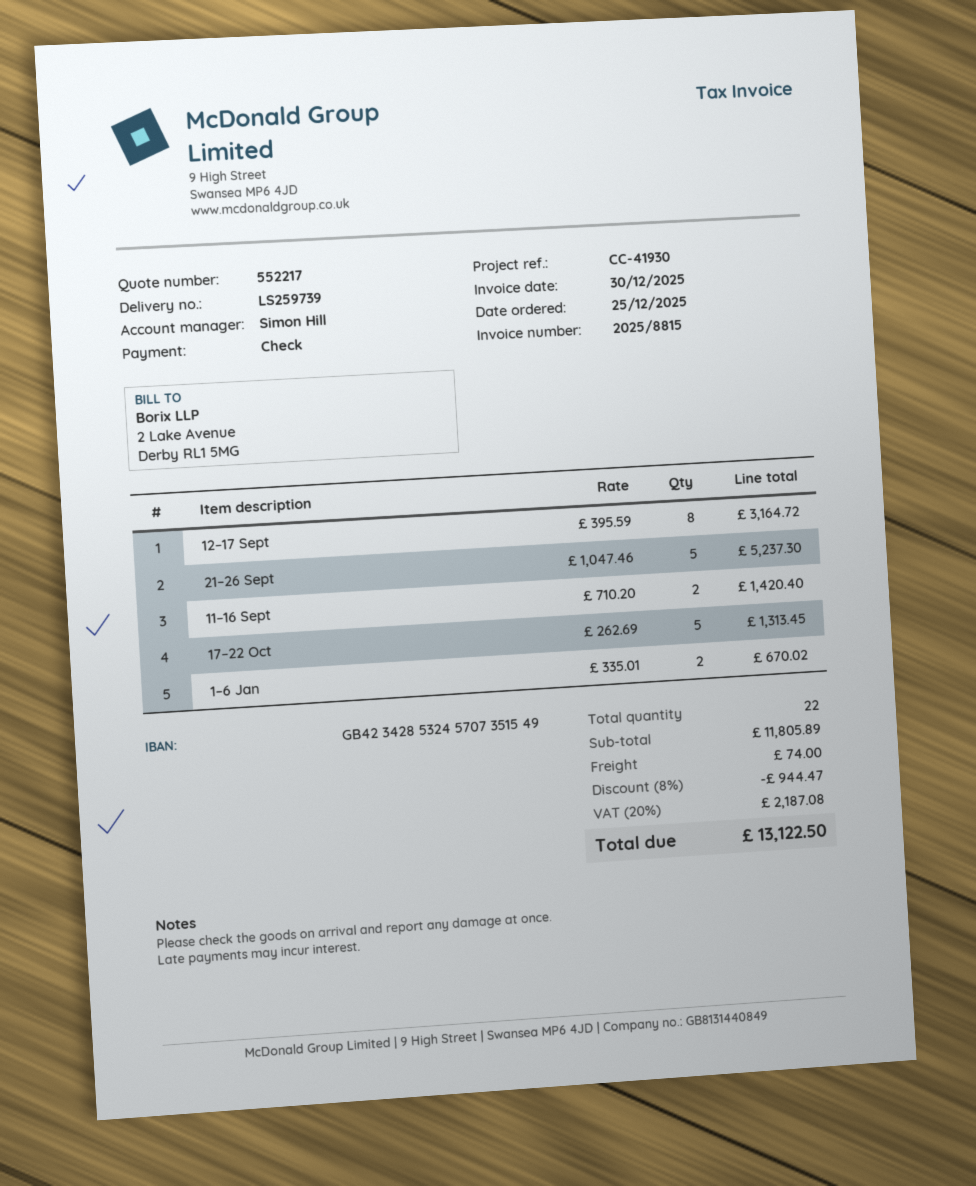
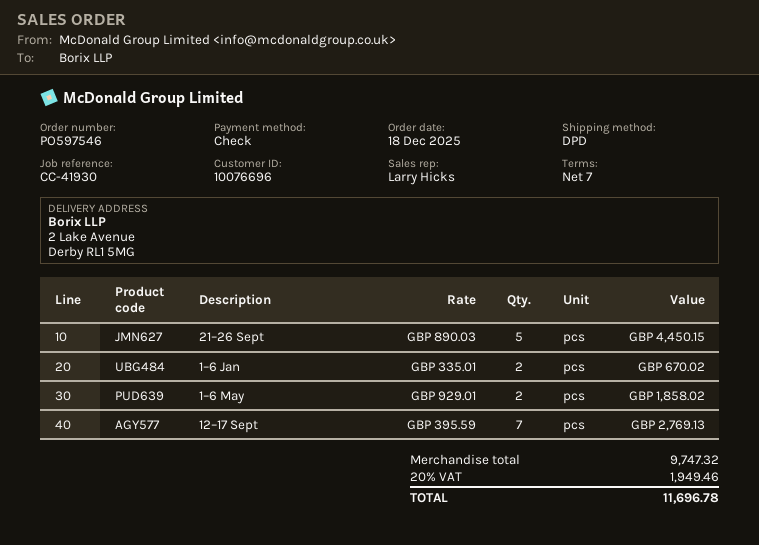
order date: 2025-12-25 -> 2025-12-18
sales rep: Simon Hill -> Larry Hicks
12–17 Sept: 8 x 395.59 = 3164.72 -> 7 x 395.59 = 2769.13
21–26 Sept: 5 x 1047.46 = 5237.30 -> 5 x 890.03 = 4450.15
11–16 Sept: 2 x 710.20 = 1420.40 -> none
17–22 Oct: 5 x 262.69 = 1313.45 -> none
1–6 May: none -> 2 x 929.01 = 1858.02
subtotal: 11805.89 -> 9747.32
discount: 8% = 944.47 -> none
shipping: 74.00 -> none
tax: 20% = 2187.08 -> 20% = 1949.46
total: 13122.50 -> 11696.78

